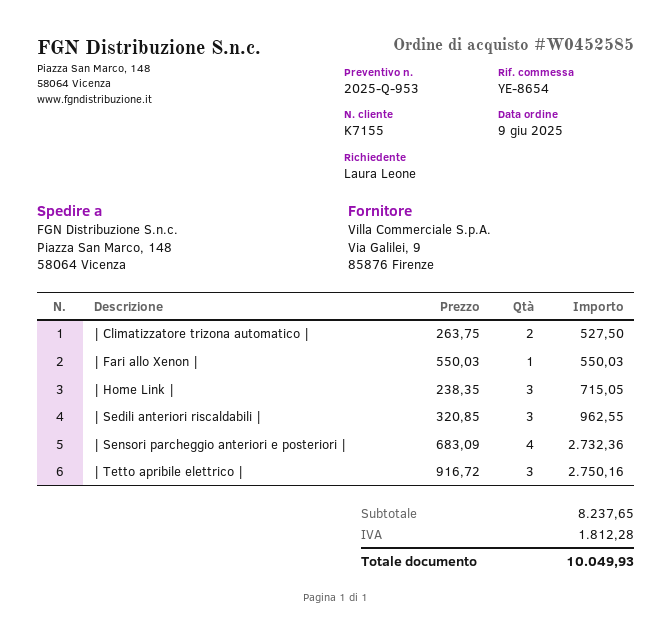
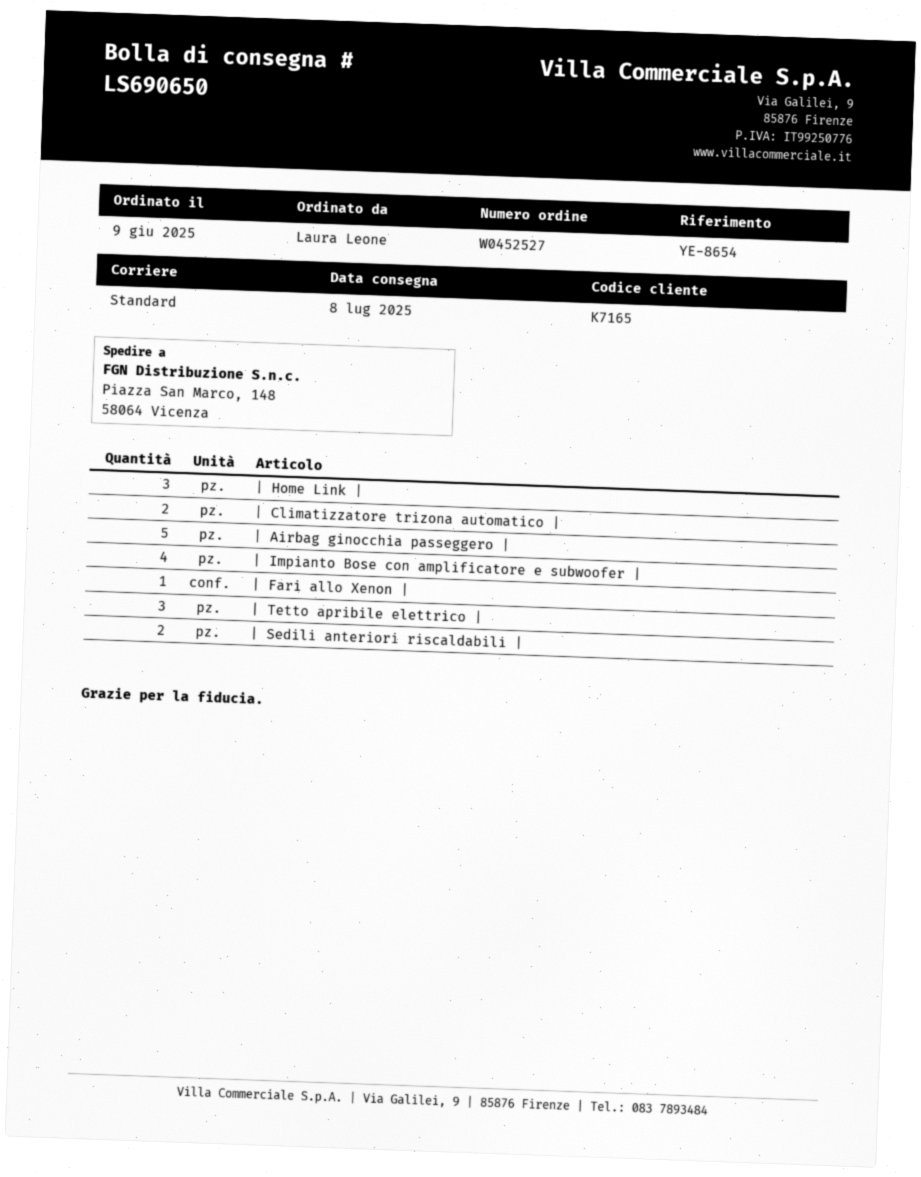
order number: W0452585 -> W0452527
customer number: K7155 -> K7165
| Sedili anteriori riscaldabili |: 3 -> 2
| Sensori parcheggio anteriori e posteriori |: 4 -> none
| Airbag ginocchia passeggero |: none -> 5
| Impianto Bose con amplificatore e subwoofer |: none -> 4

